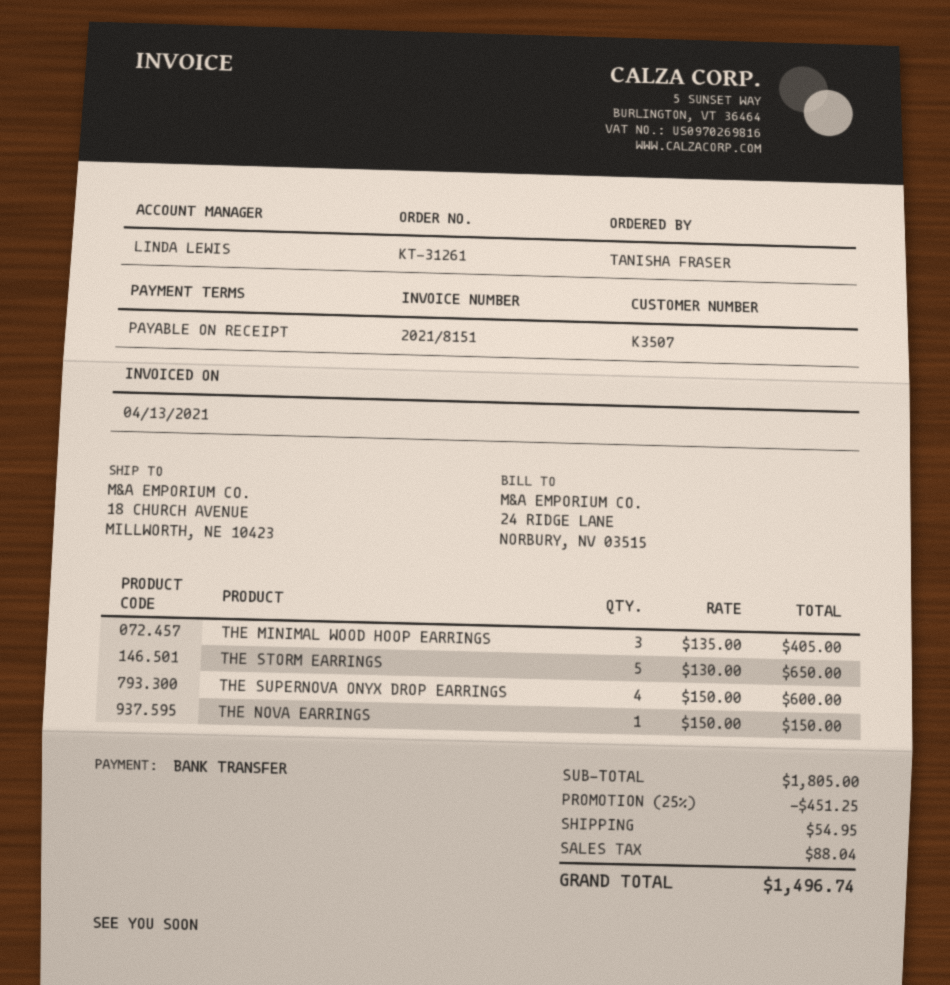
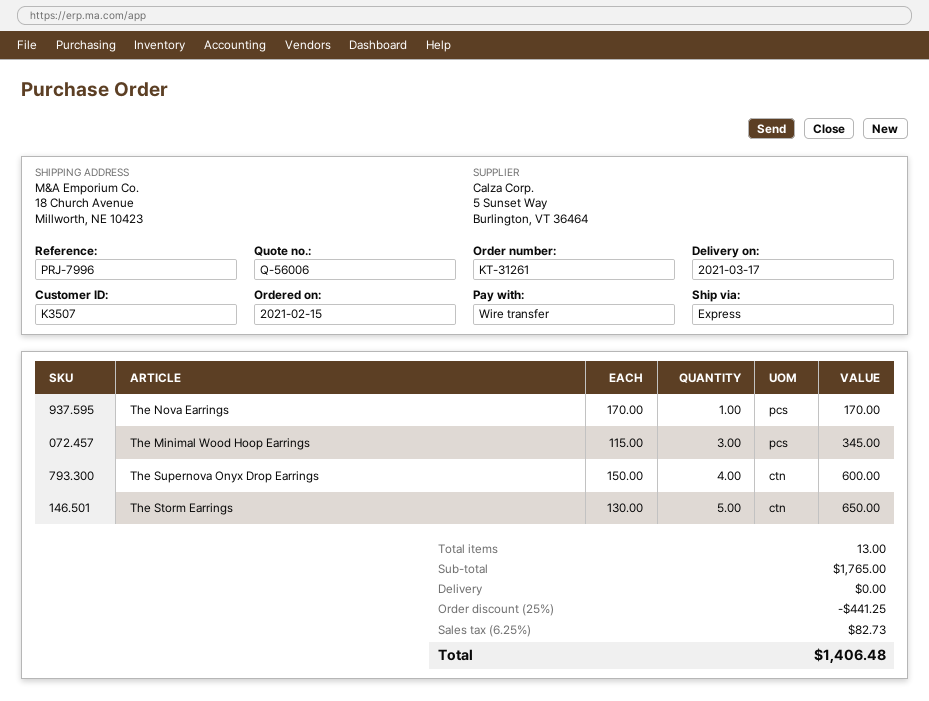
THE MINIMAL WOOD HOOP EARRINGS: 3 x 135.00 = 405.00 -> 3 x 115.00 = 345.00
THE NOVA EARRINGS: 1 x 150.00 = 150.00 -> 1 x 170.00 = 170.00
subtotal: 1805.00 -> 1765.00
discount: 25% = 451.25 -> 25% = 441.25
shipping: 54.95 -> 0.00
tax: 88.04 -> 82.73
total: 1496.74 -> 1406.48

